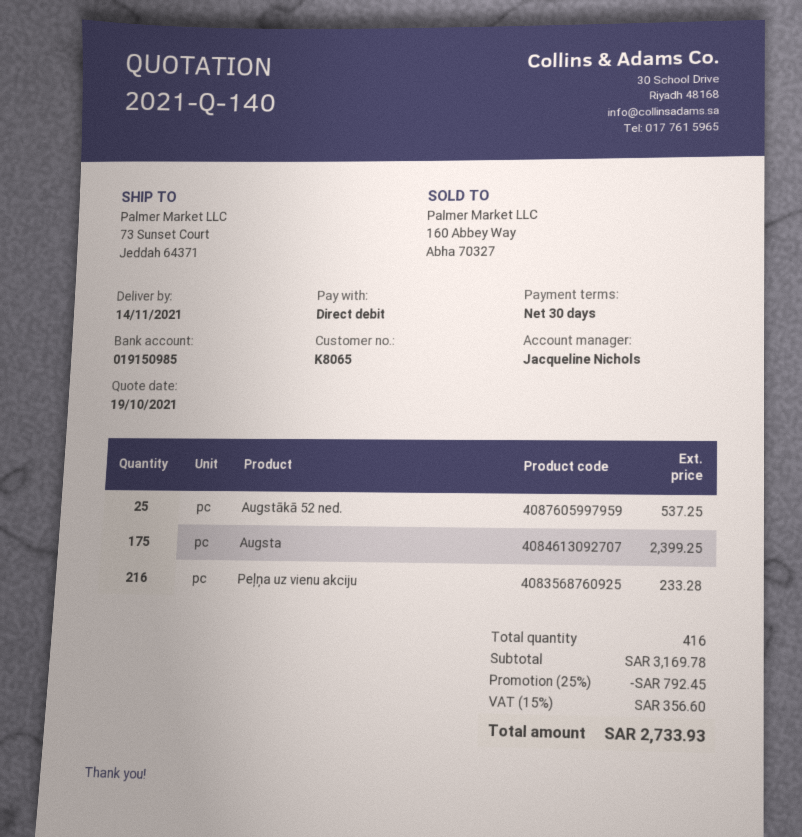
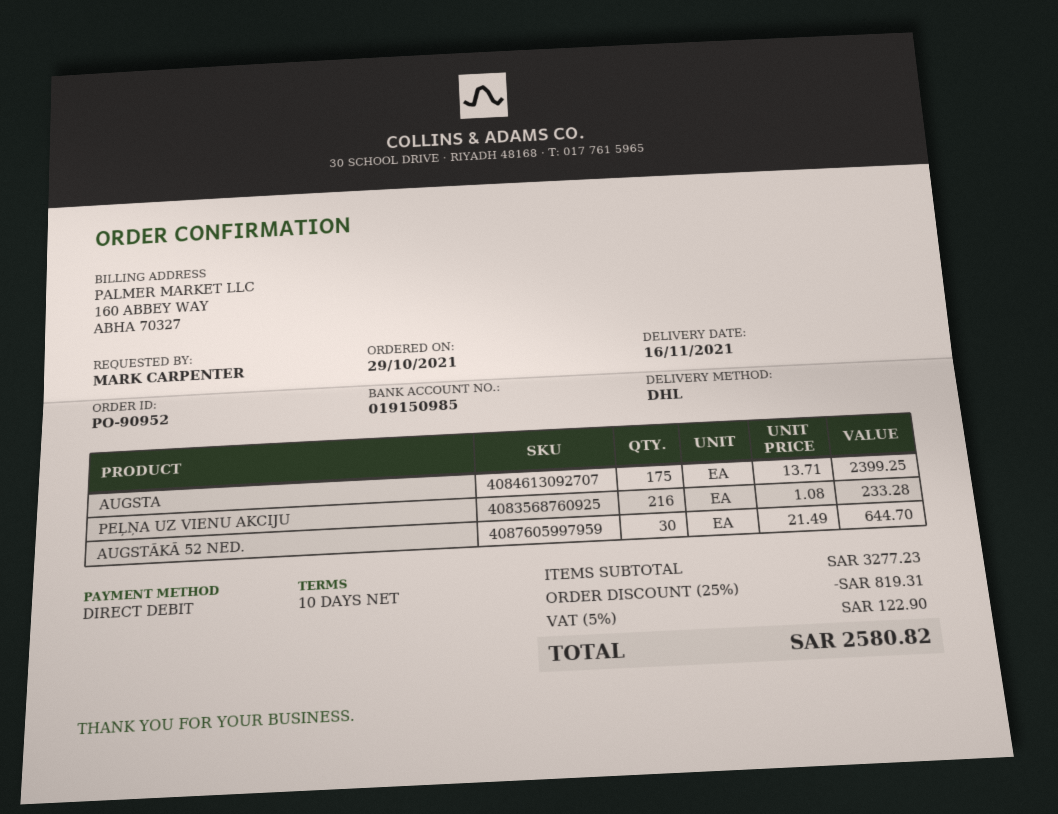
delivery date: 2021-11-14 -> 2021-11-16
payment terms: 30 days -> 10 days
Augstākā 52 ned.: 25 for 537.25 -> 30 for 644.70
subtotal: 3169.78 -> 3277.23
discount: 25% = 792.45 -> 25% = 819.31
tax: 15% = 356.60 -> 5% = 122.90
total: 2733.93 -> 2580.82

